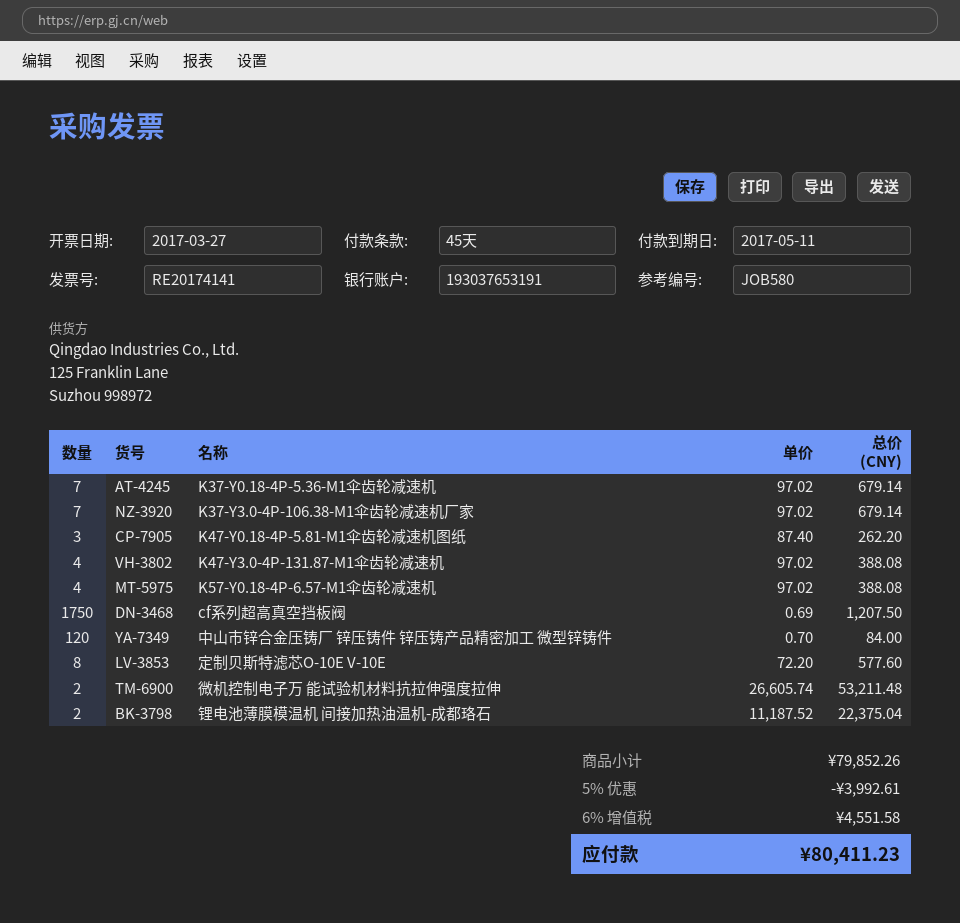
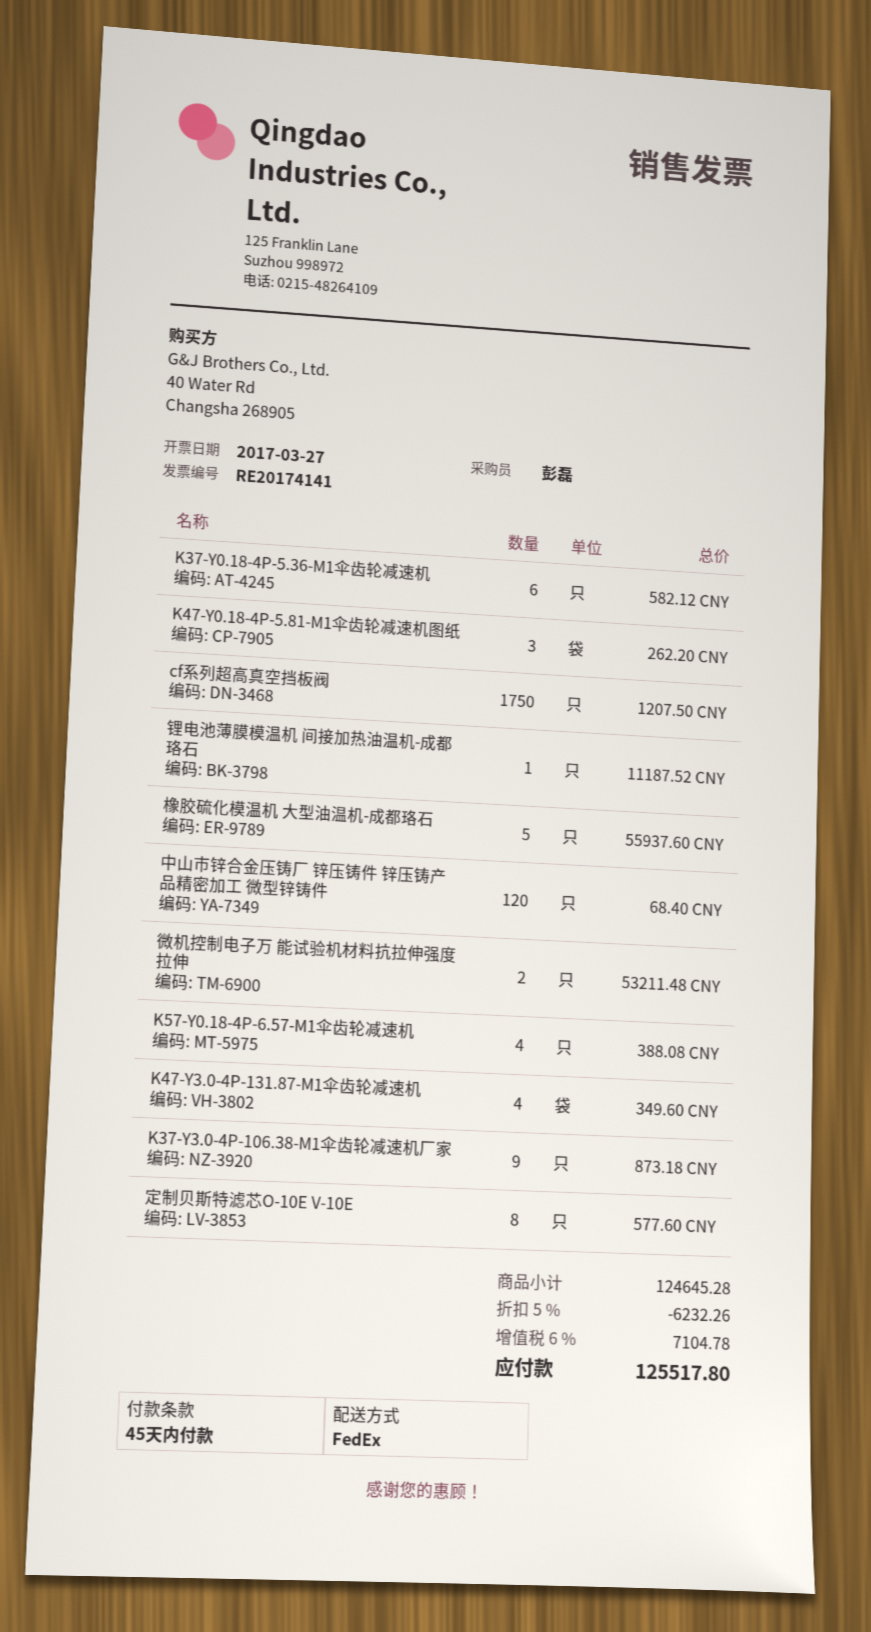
K37-Y0.18-4P-5.36-M1伞齿轮减速机: 7 for 679.14 -> 6 for 582.12
K37-Y3.0-4P-106.38-M1伞齿轮减速机厂家: 7 for 679.14 -> 9 for 873.18
K47-Y3.0-4P-131.87-M1伞齿轮减速机: 4 for 388.08 -> 4 for 349.60
中山市锌合金压铸厂 锌压铸件 锌压铸产品精密加工 微型锌铸件: 120 for 84.00 -> 120 for 68.40
锂电池薄膜模温机 间接加热油温机-成都珞石: 2 for 22375.04 -> 1 for 11187.52
橡胶硫化模温机 大型油温机-成都珞石: none -> 5 for 55937.60
subtotal: 79852.26 -> 124645.28
discount: 5% = 3992.61 -> 5% = 6232.26
tax: 6% = 4551.58 -> 6% = 7104.78
total: 80411.23 -> 125517.80

